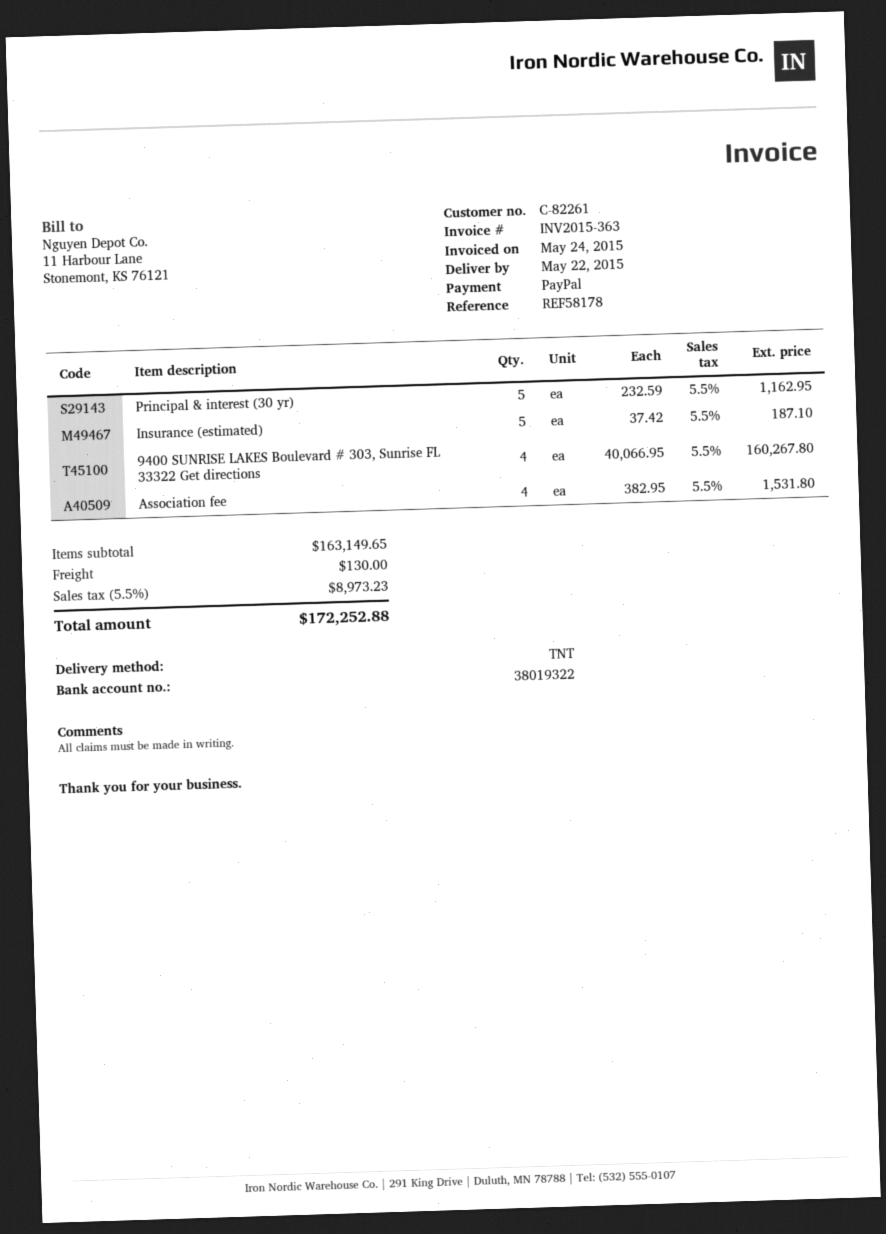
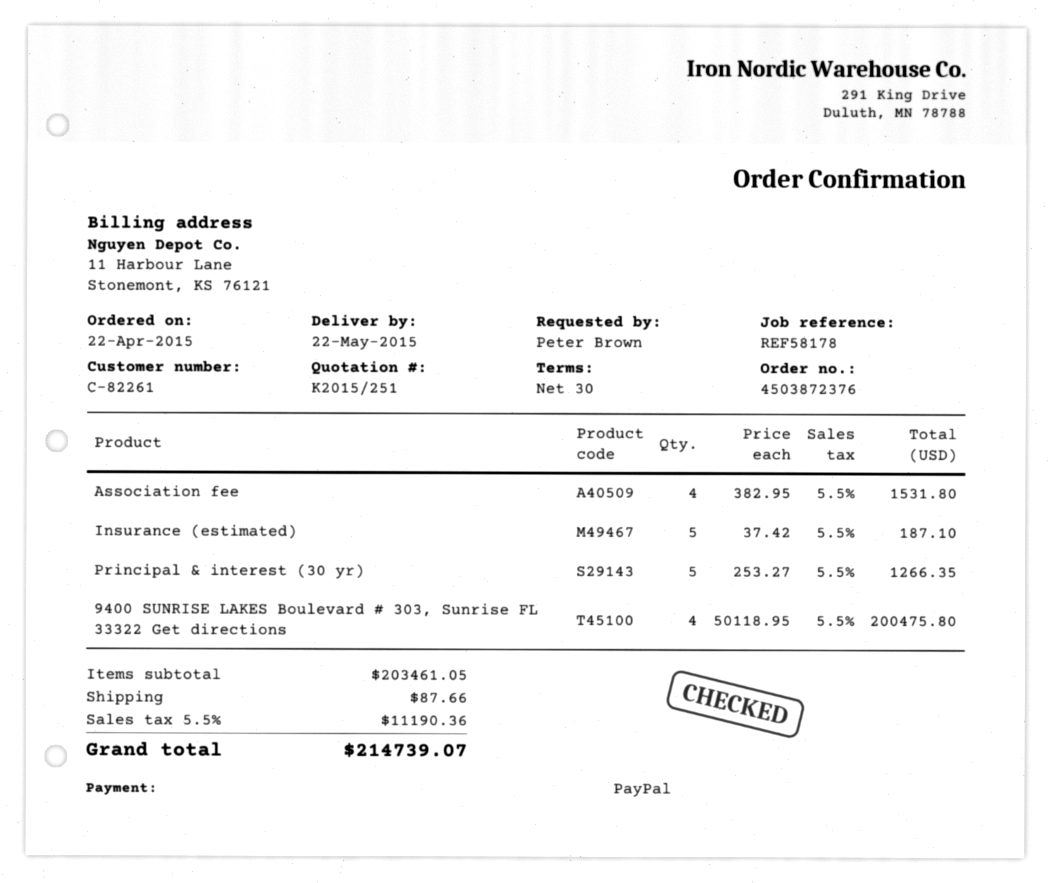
Principal & interest (30 yr): 5 x 232.59 = 1162.95 -> 5 x 253.27 = 1266.35
9400 SUNRISE LAKES Boulevard # 303, Sunrise FL 33322 Get directions: 4 x 40066.95 = 160267.80 -> 4 x 50118.95 = 200475.80
subtotal: 163149.65 -> 203461.05
shipping: 130.00 -> 87.66
tax: 5.5% = 8973.23 -> 5.5% = 11190.36
total: 172252.88 -> 214739.07

